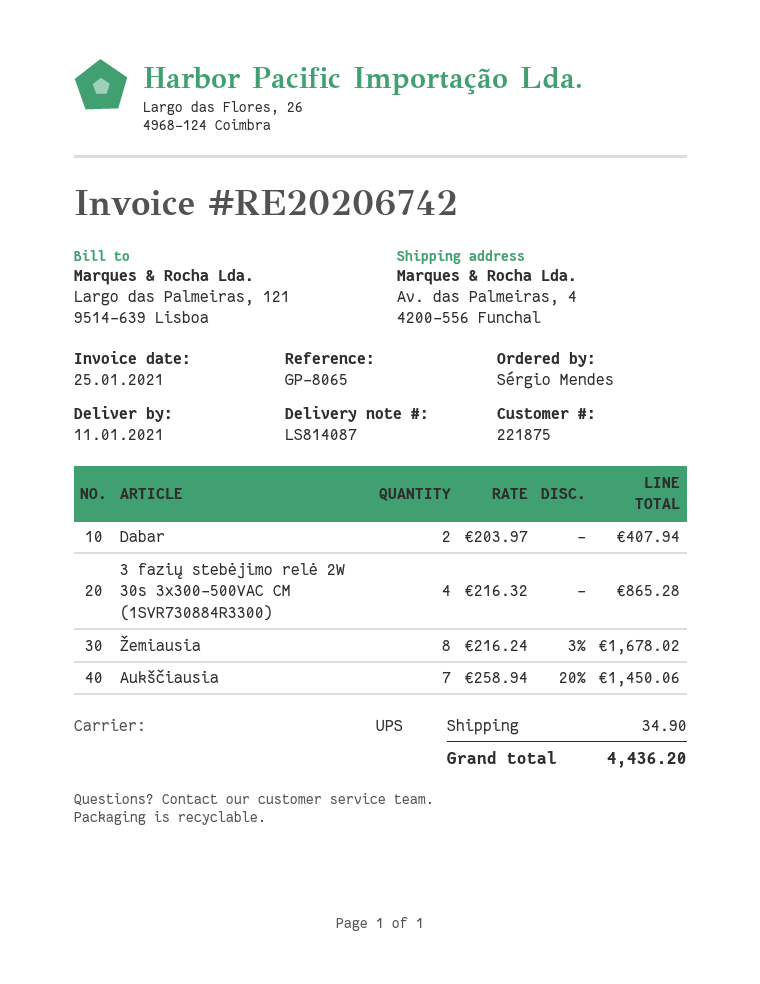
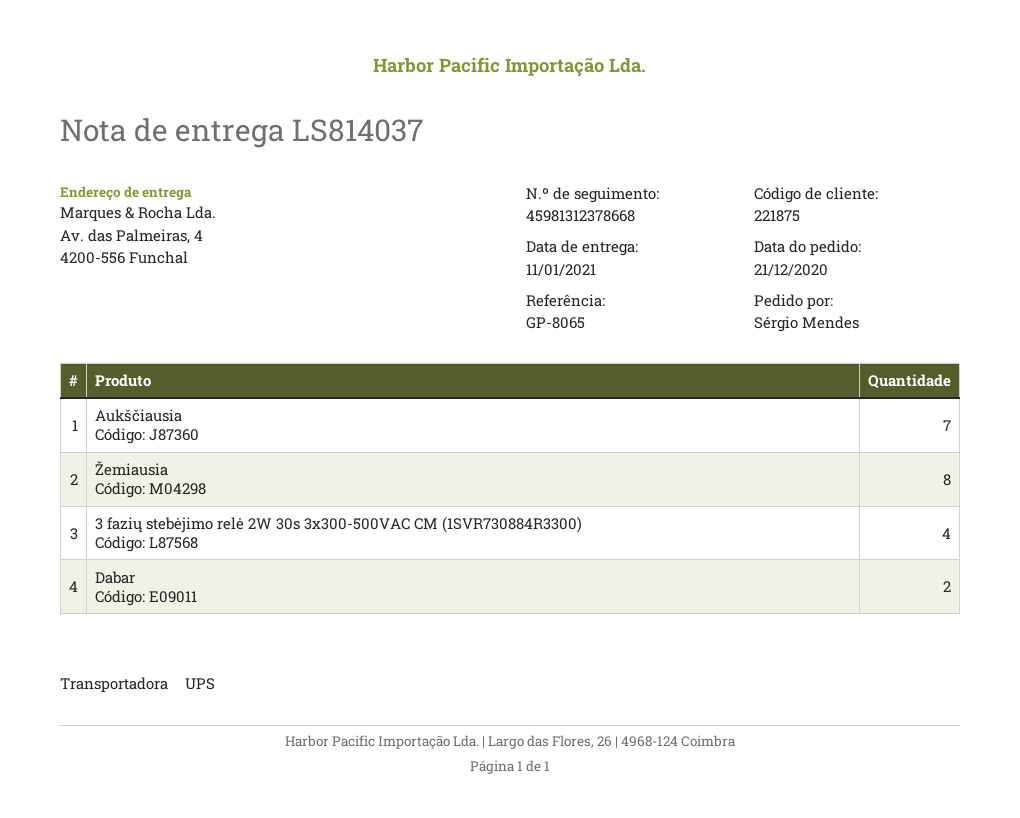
delivery note number: LS814087 -> LS814037

